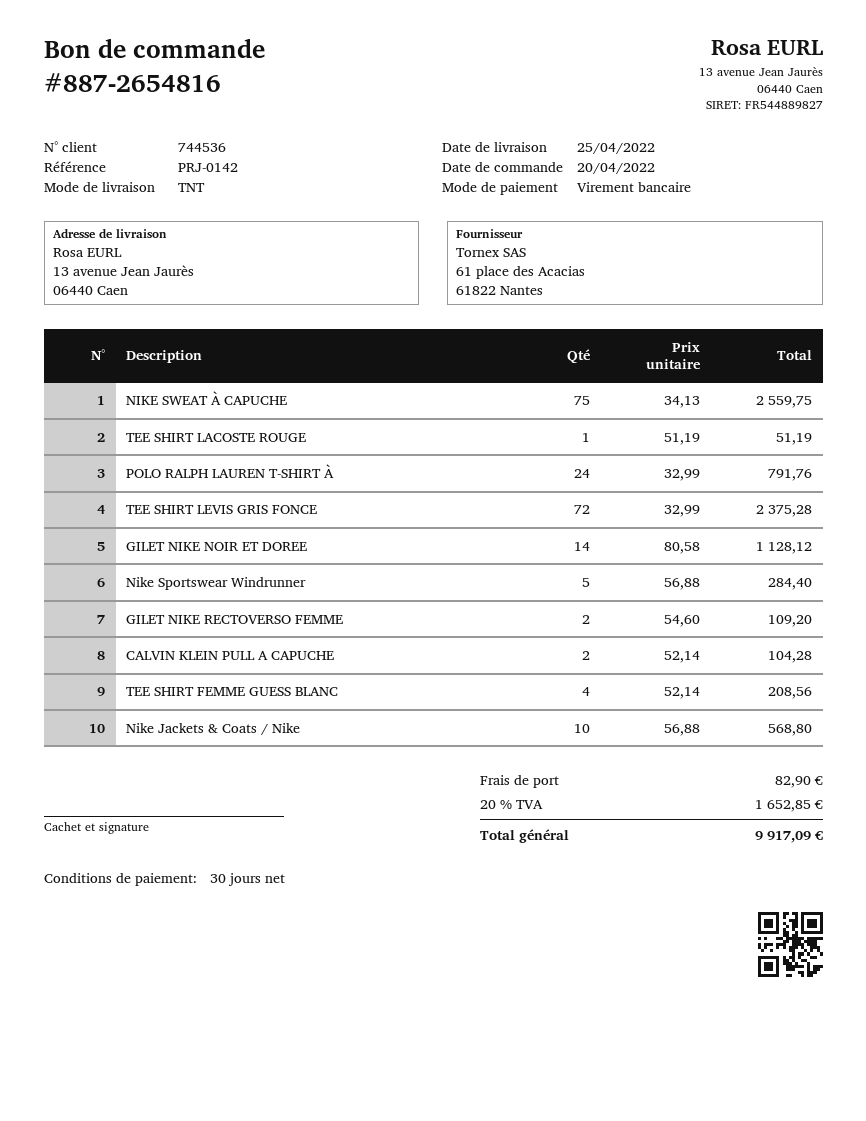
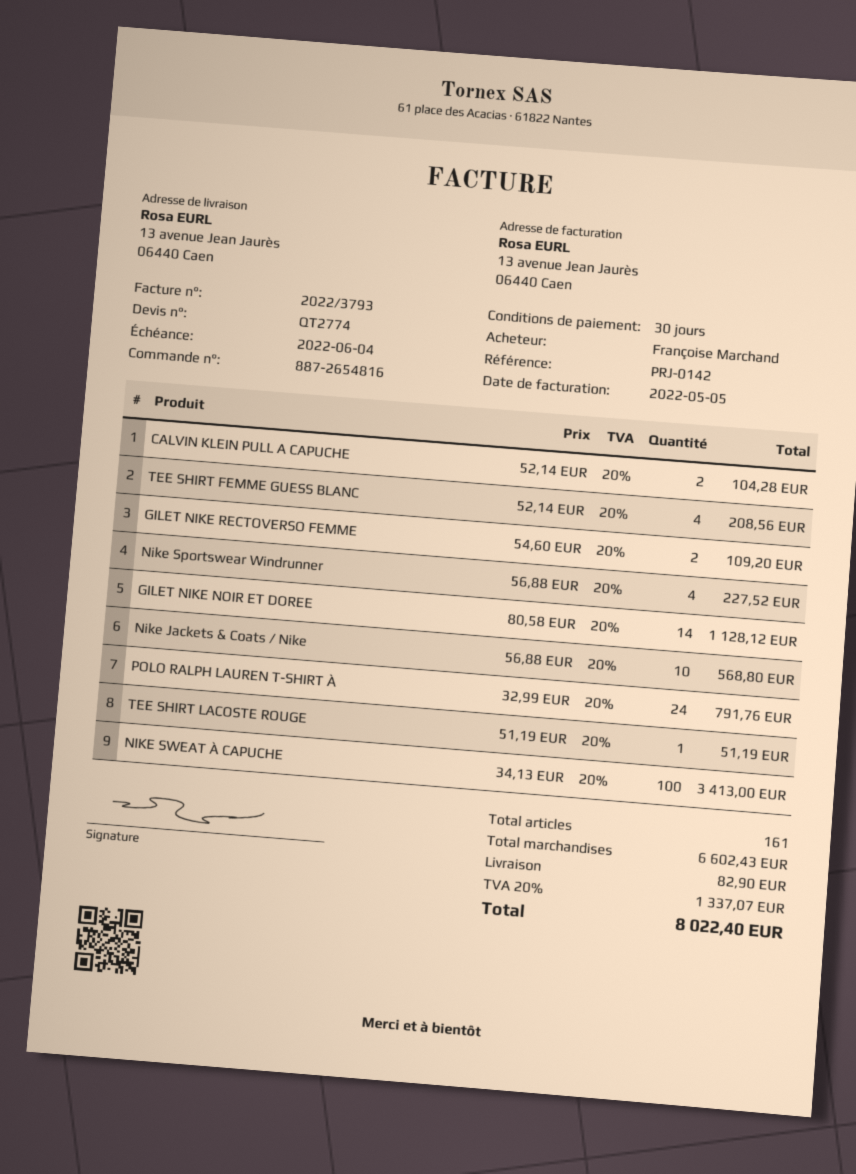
NIKE SWEAT À CAPUCHE: 75 x 34.13 = 2559.75 -> 100 x 34.13 = 3413.00
TEE SHIRT LEVIS GRIS FONCE: 72 x 32.99 = 2375.28 -> none
Nike Sportswear Windrunner: 5 x 56.88 = 284.40 -> 4 x 56.88 = 227.52
tax: 20% = 1652.85 -> 20% = 1337.07
total: 9917.09 -> 8022.40

